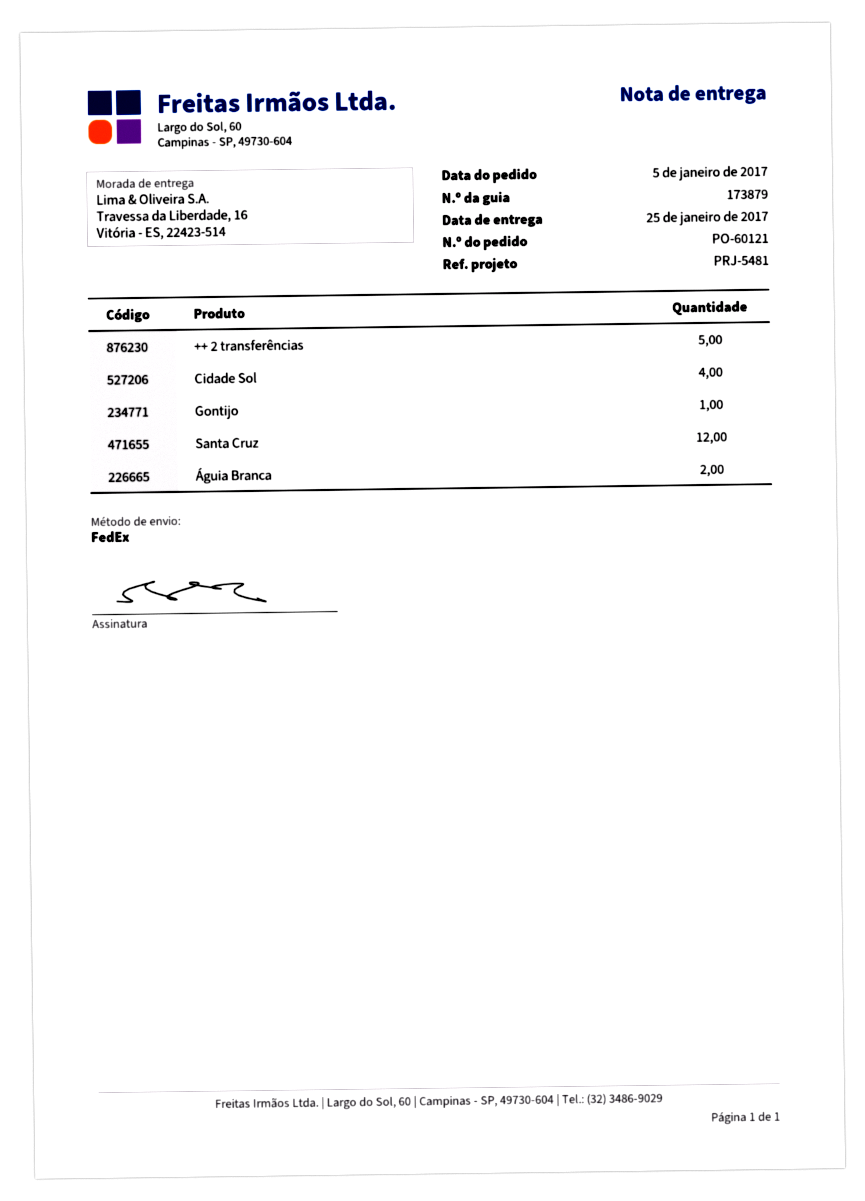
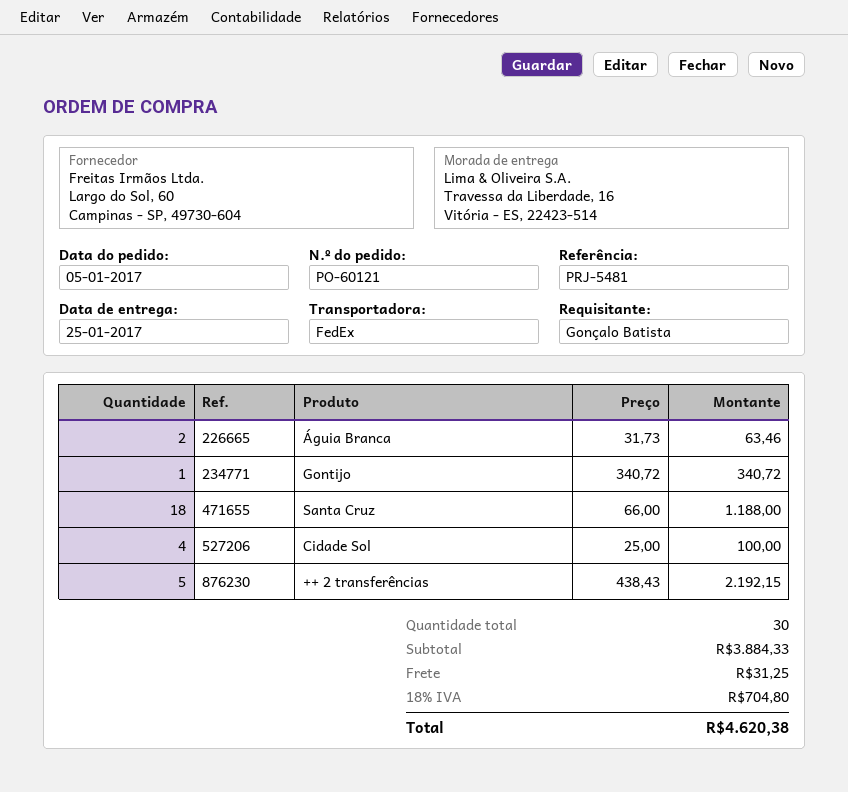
Santa Cruz: 12 -> 18

